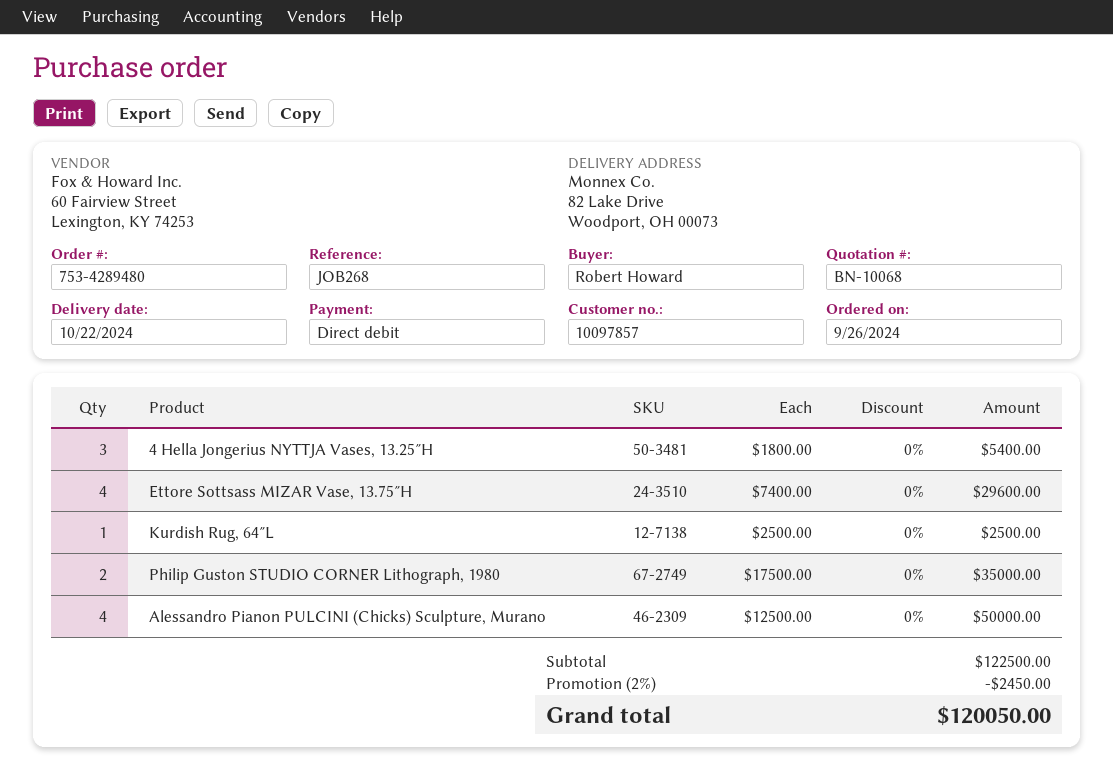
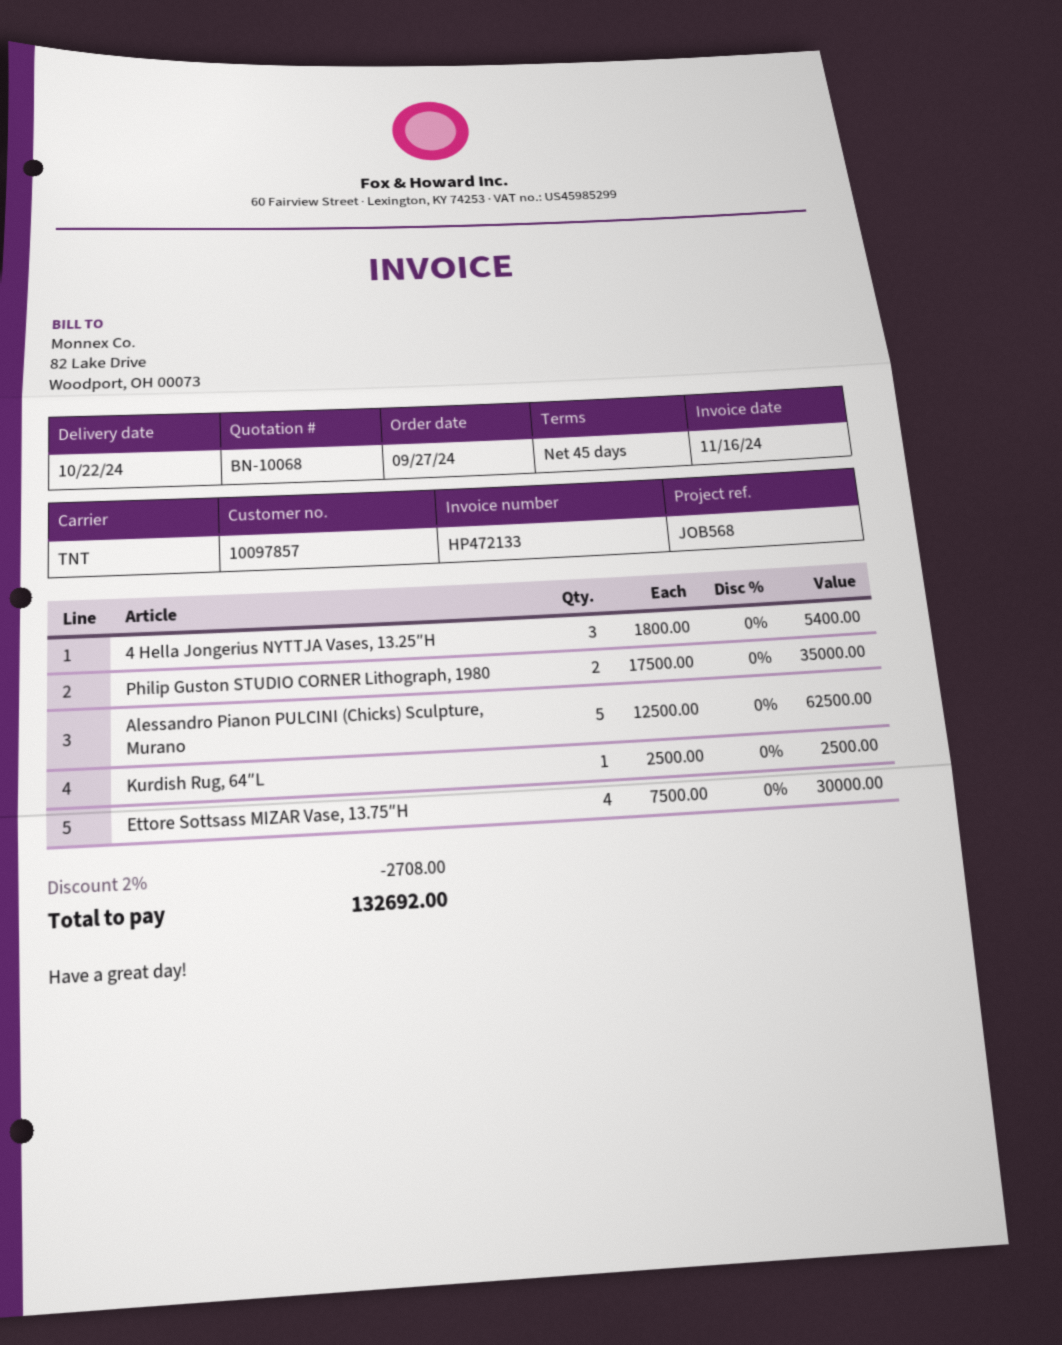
order date: 2024-09-26 -> 2024-09-27
reference: JOB268 -> JOB568
Ettore Sottsass MIZAR Vase, 13.75″H: 4 x 7400.00 = 29600.00 -> 4 x 7500.00 = 30000.00
Alessandro Pianon PULCINI (Chicks) Sculpture, Murano: 4 x 12500.00 = 50000.00 -> 5 x 12500.00 = 62500.00
discount: 2% = 2450.00 -> 2% = 2708.00
total: 120050.00 -> 132692.00

